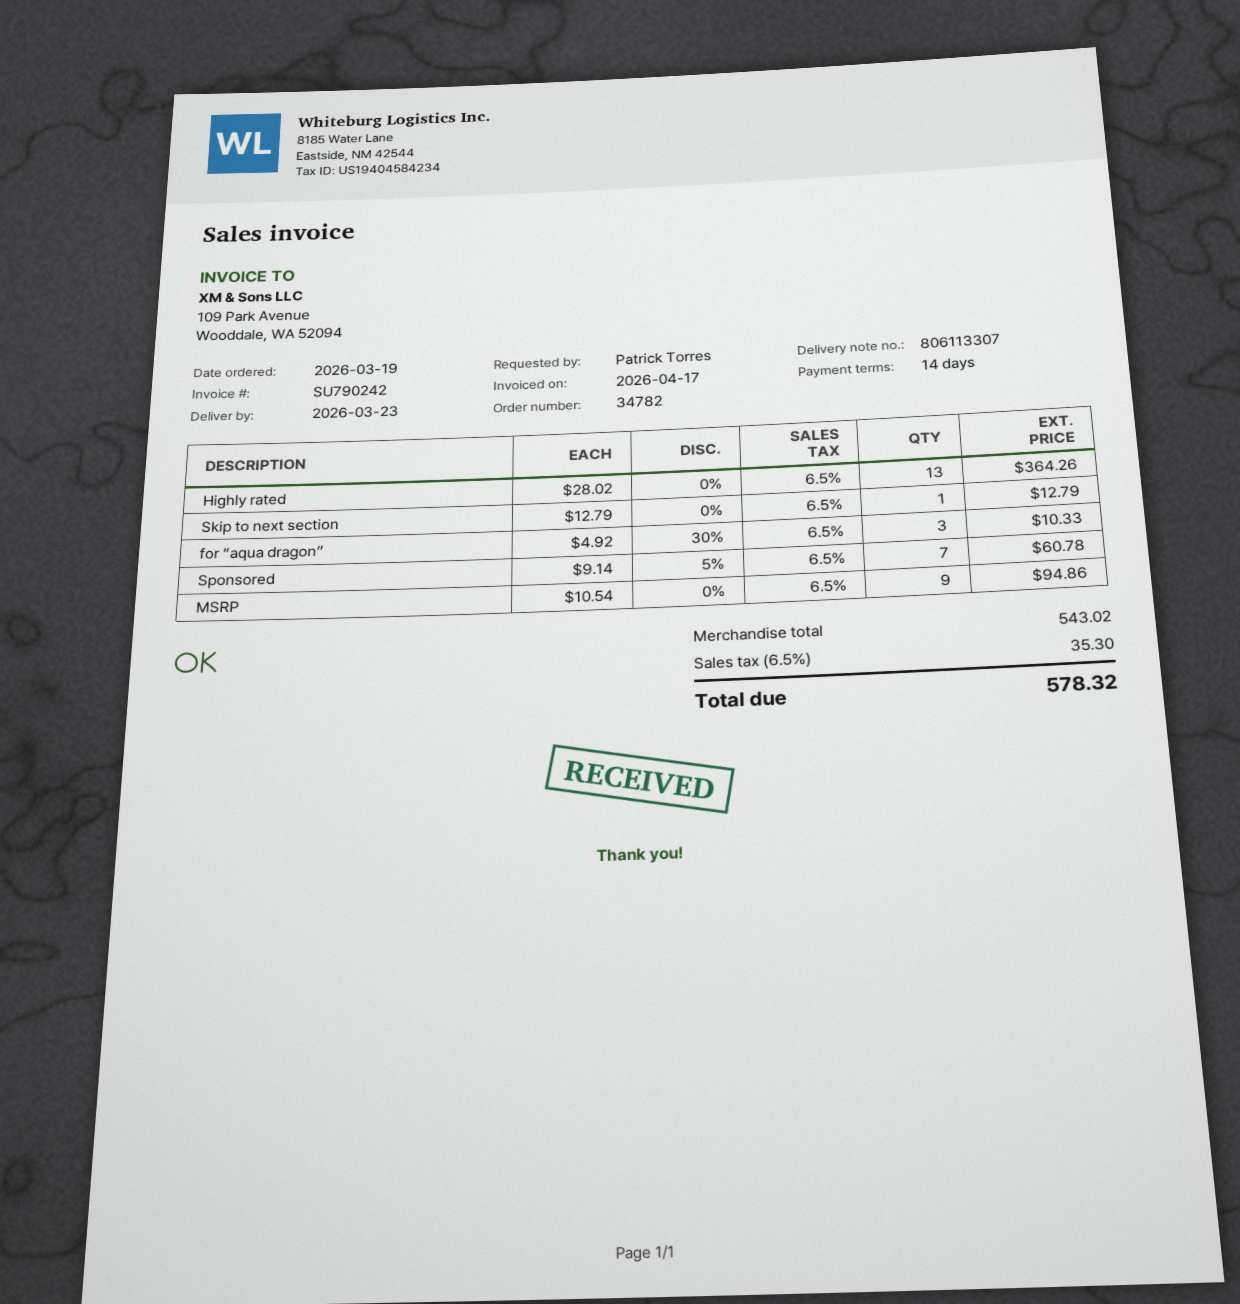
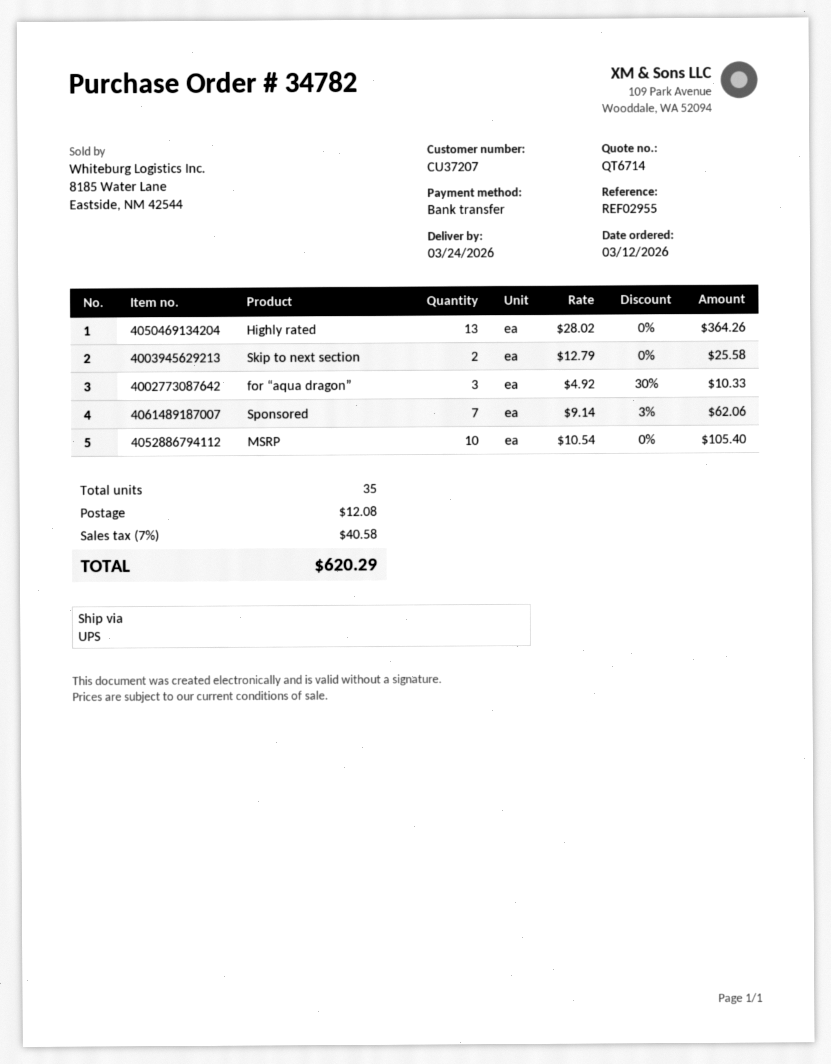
order date: 2026-03-19 -> 2026-03-12
delivery date: 2026-03-23 -> 2026-03-24
Skip to next section: 1 x 12.79 = 12.79 -> 2 x 12.79 = 25.58
Sponsored: 7 x 9.14 - 5% = 60.78 -> 7 x 9.14 - 3% = 62.06
MSRP: 9 x 10.54 = 94.86 -> 10 x 10.54 = 105.40
shipping: none -> 12.08
tax: 6.5% = 35.30 -> 7% = 40.58
total: 578.32 -> 620.29

